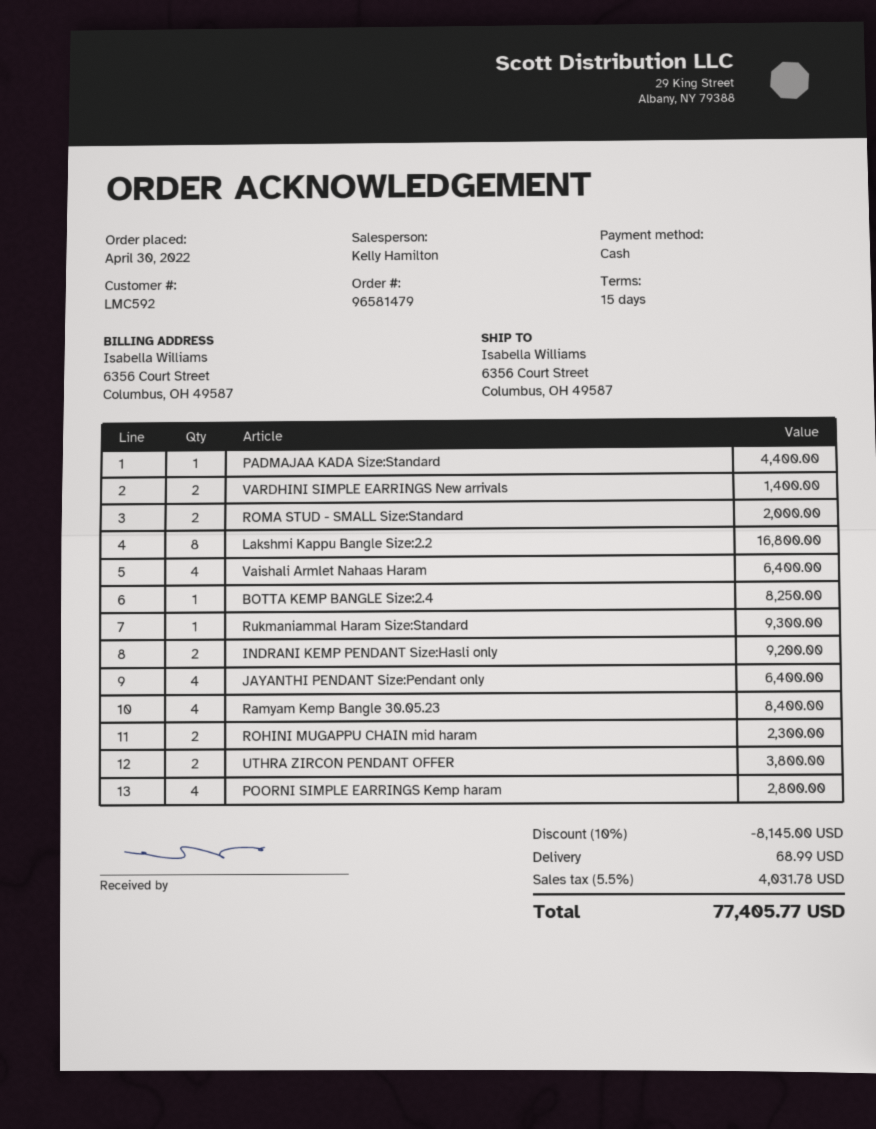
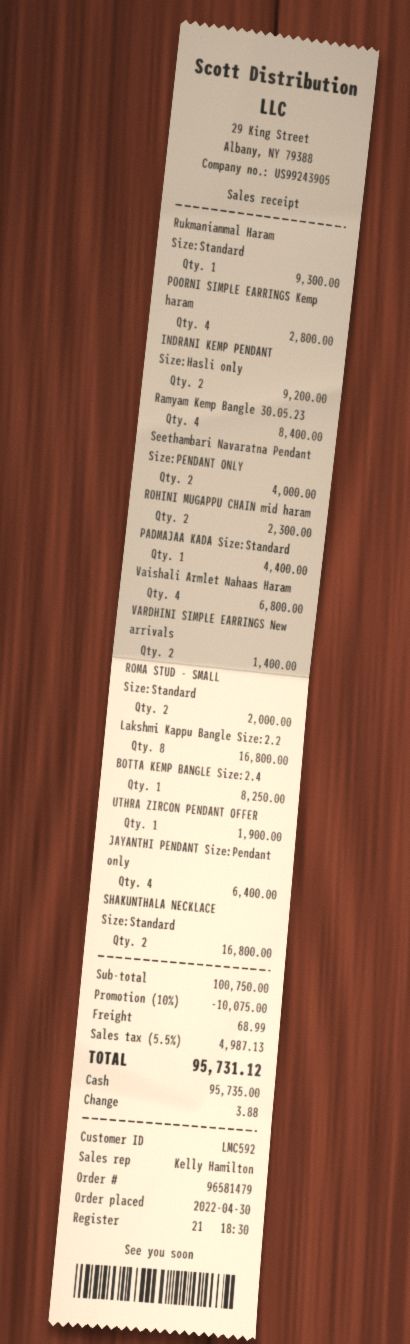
Vaishali Armlet Nahaas Haram: 4 for 6400.00 -> 4 for 6800.00
UTHRA ZIRCON PENDANT OFFER: 2 for 3800.00 -> 1 for 1900.00
Seethambari Navaratna Pendant Size:PENDANT ONLY: none -> 2 for 4000.00
SHAKUNTHALA NECKLACE Size:Standard: none -> 2 for 16800.00
discount: 10% = 8145.00 -> 10% = 10075.00
tax: 5.5% = 4031.78 -> 5.5% = 4987.13
total: 77405.77 -> 95731.12

